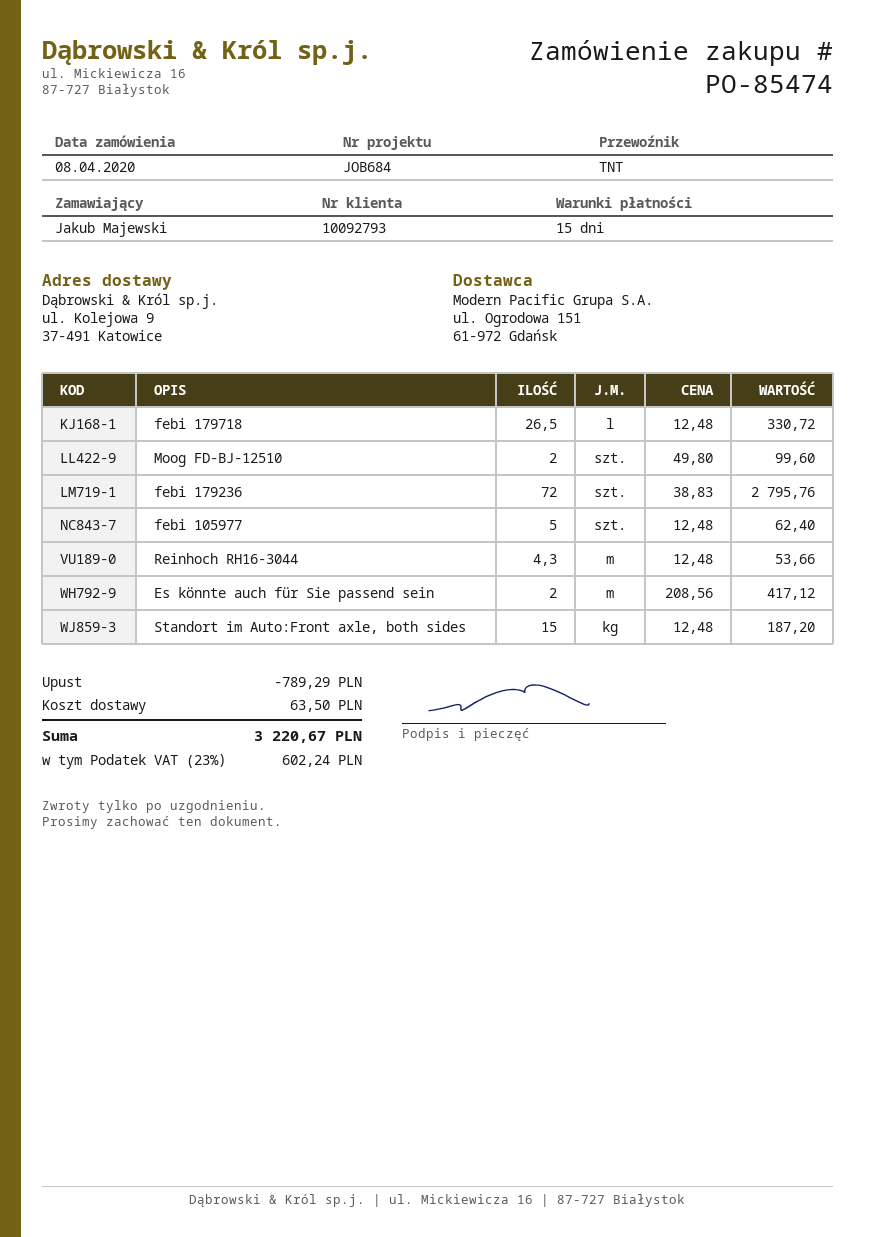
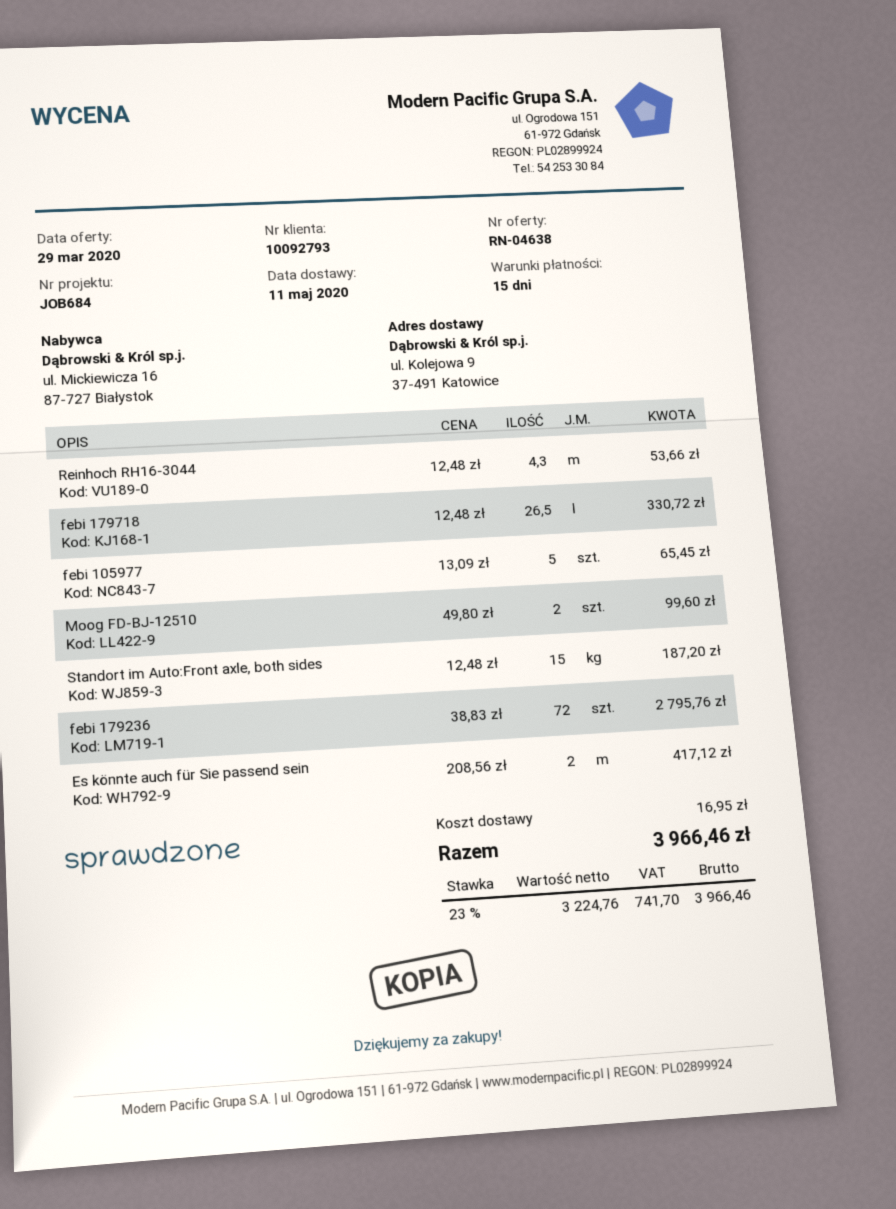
febi 105977: 5 x 12.48 = 62.40 -> 5 x 13.09 = 65.45
discount: 789.29 -> none
shipping: 63.50 -> 16.95
tax: 23% = 602.24 -> 23% = 741.70
total: 3220.67 -> 3966.46

